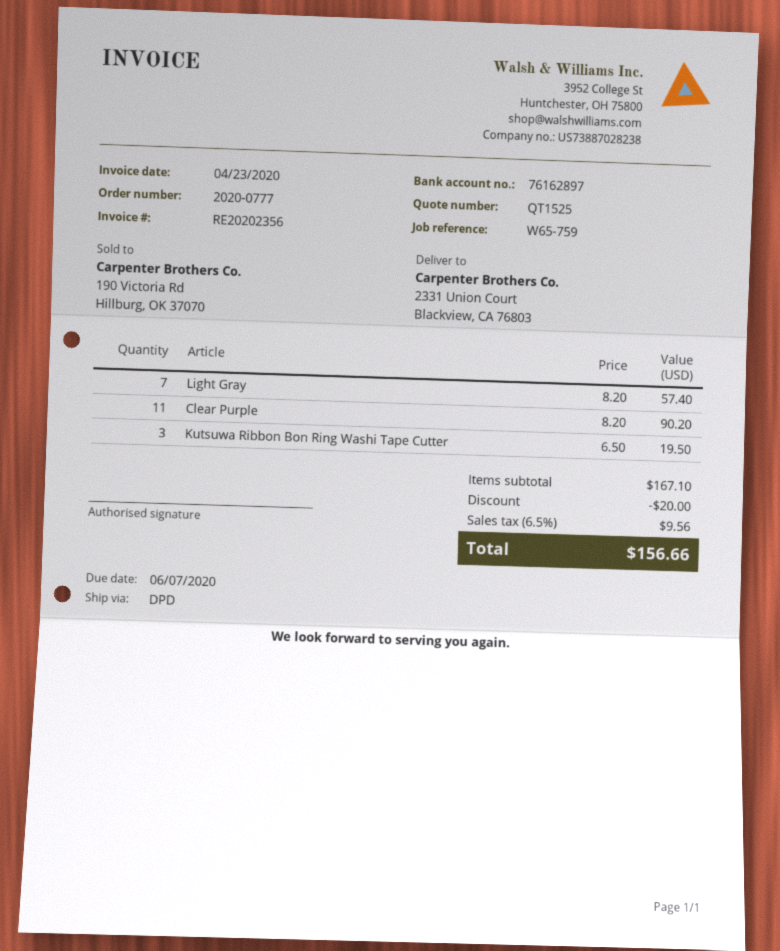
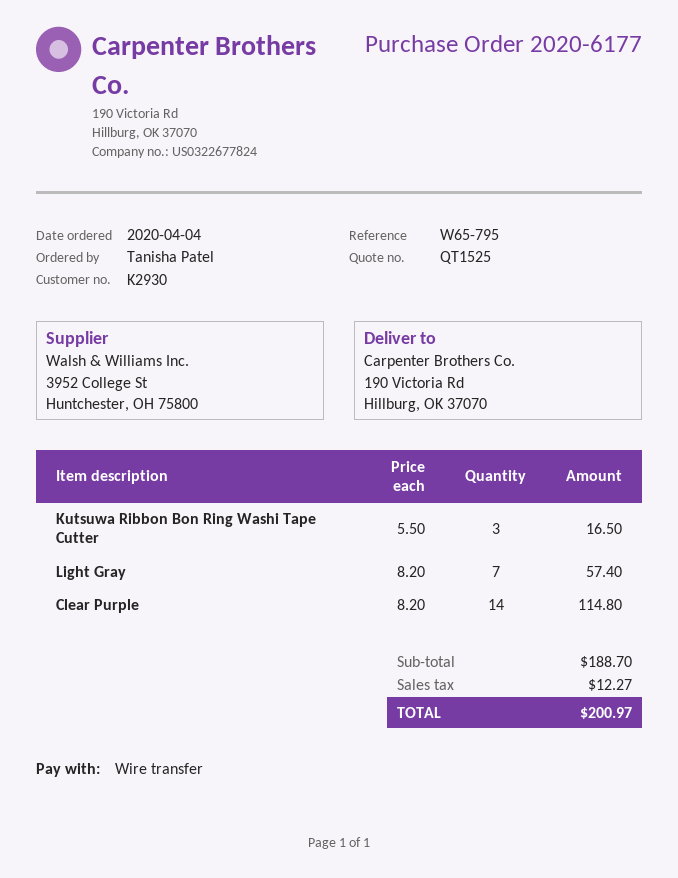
order number: 2020-0777 -> 2020-6177
reference: W65-759 -> W65-795
ship to: 2331 Union Court, Blackview, CA 76803 -> 190 Victoria Rd, Hillburg, OK 37070
Clear Purple: 11 x 8.20 = 90.20 -> 14 x 8.20 = 114.80
Kutsuwa Ribbon Bon Ring Washi Tape Cutter: 3 x 6.50 = 19.50 -> 3 x 5.50 = 16.50
subtotal: 167.10 -> 188.70
discount: 20.00 -> none
tax: 9.56 -> 12.27
total: 156.66 -> 200.97

